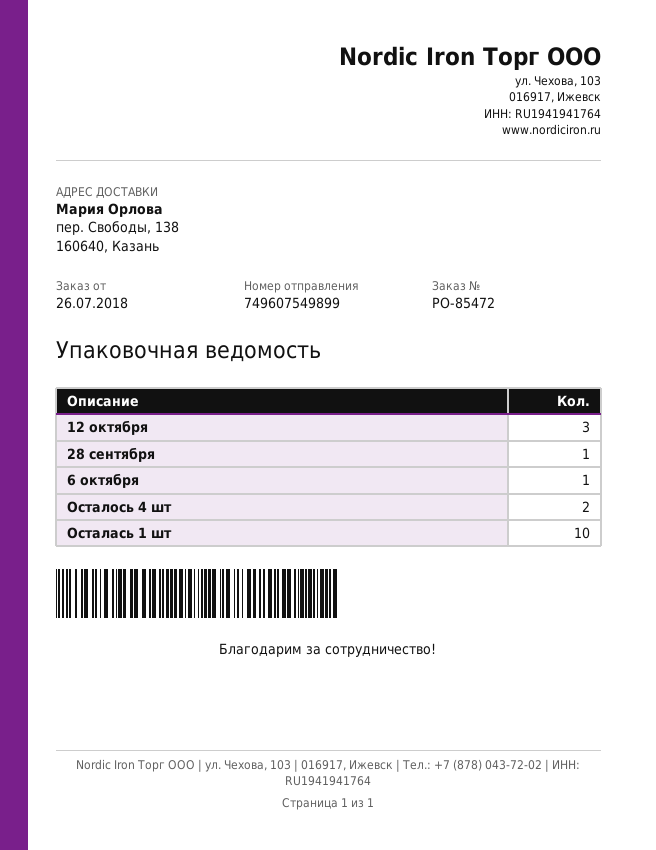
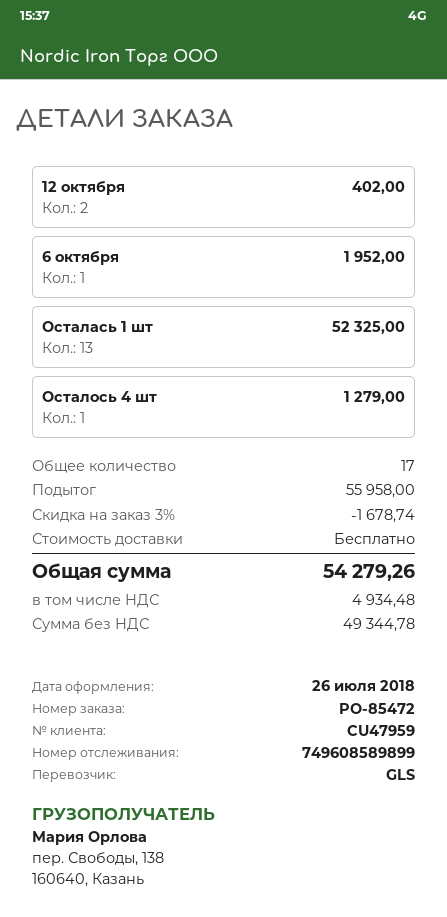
tracking number: 749607549899 -> 749608589899
12 октября: 3 -> 2
28 сентября: 1 -> none
Осталось 4 шт: 2 -> 1
Осталась 1 шт: 10 -> 13

